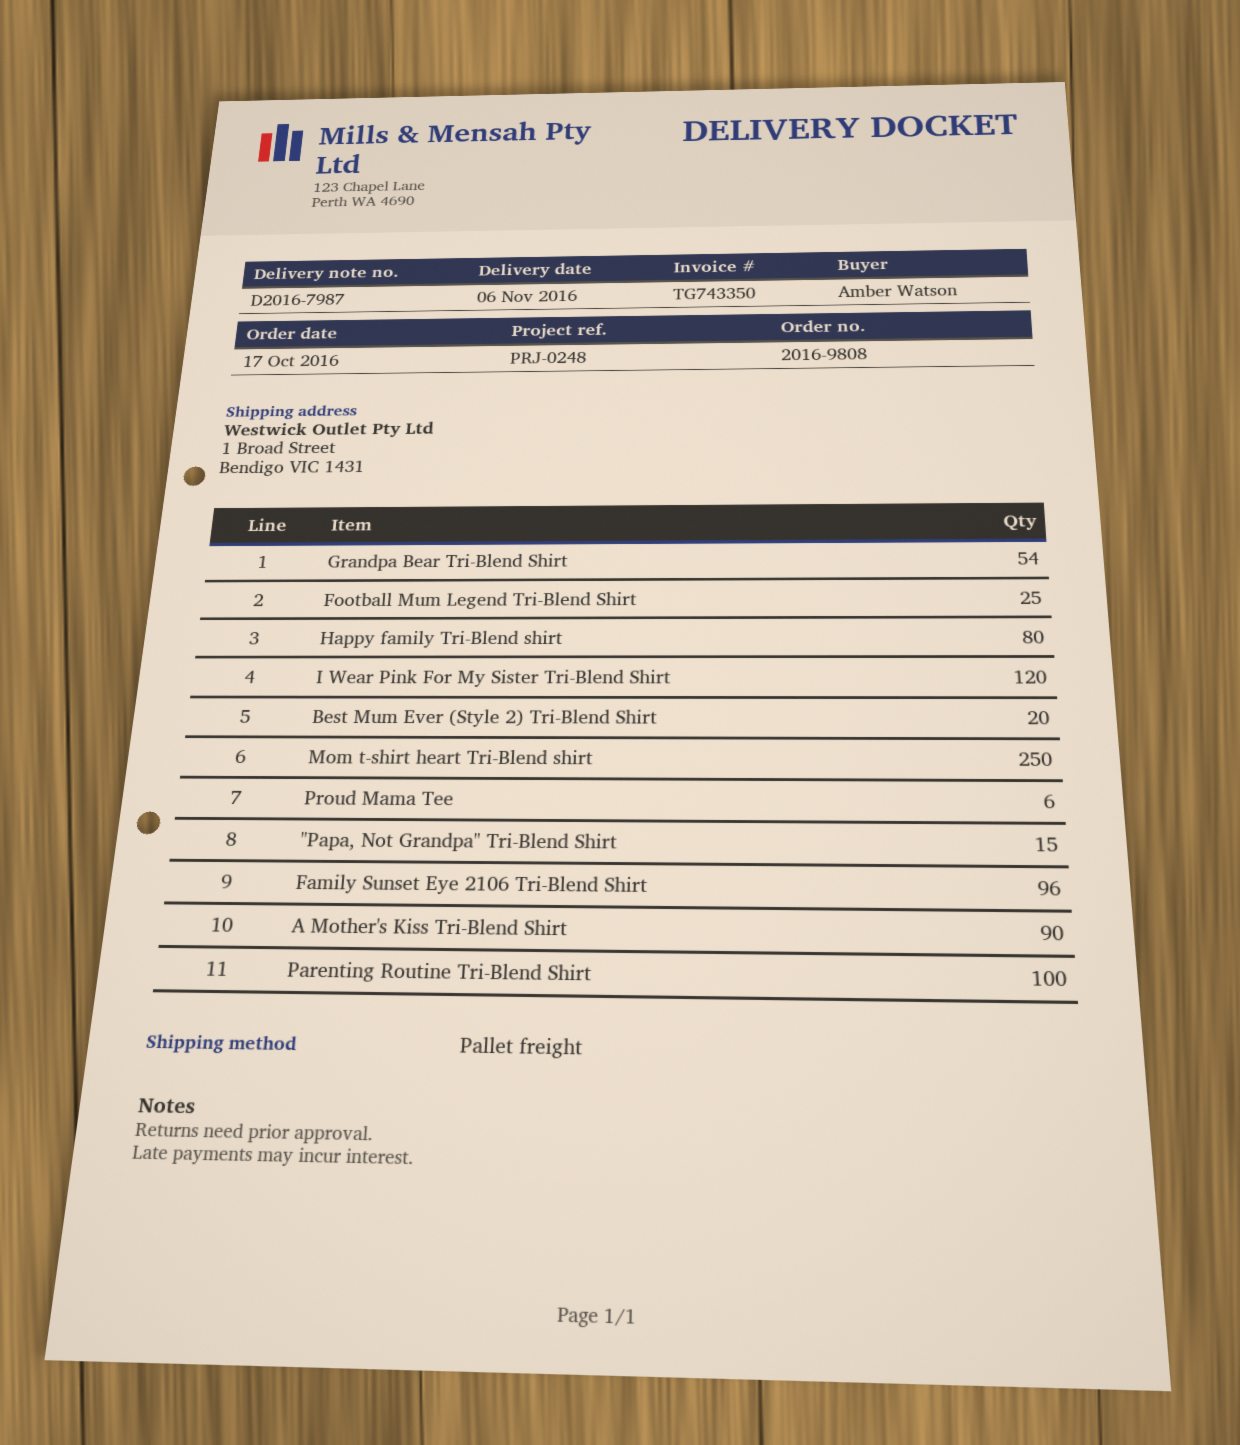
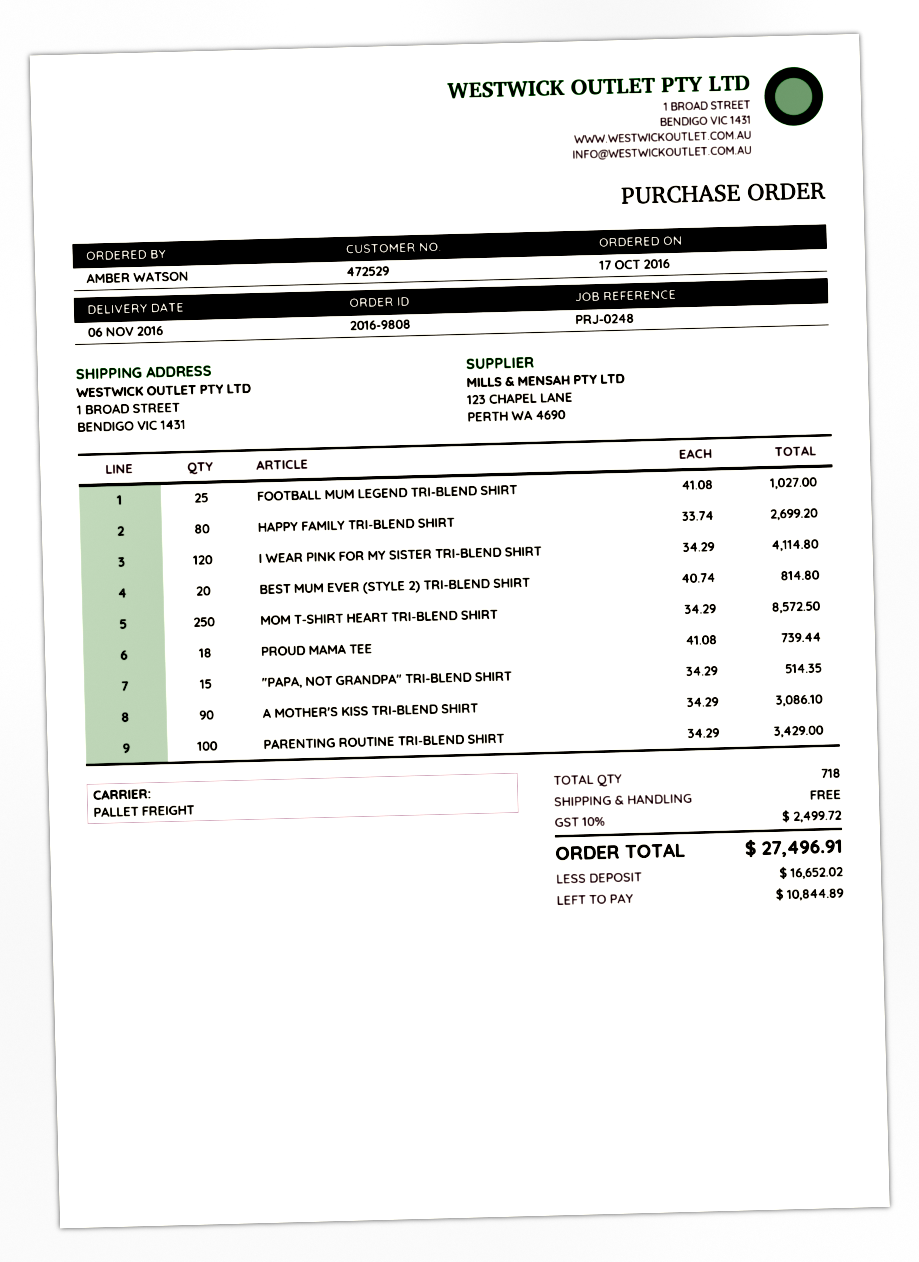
Grandpa Bear Tri-Blend Shirt: 54 -> none
Proud Mama Tee: 6 -> 18
Family Sunset Eye 2106 Tri-Blend Shirt: 96 -> none

